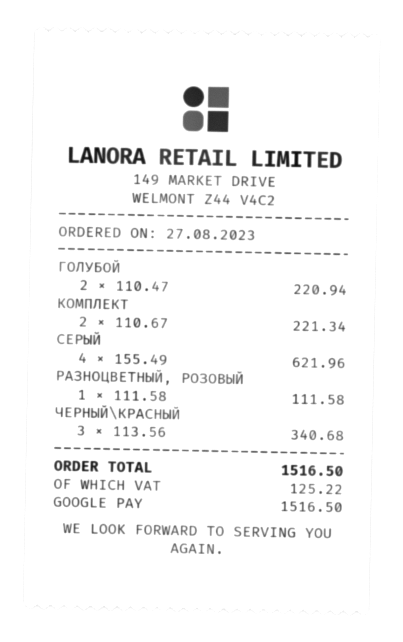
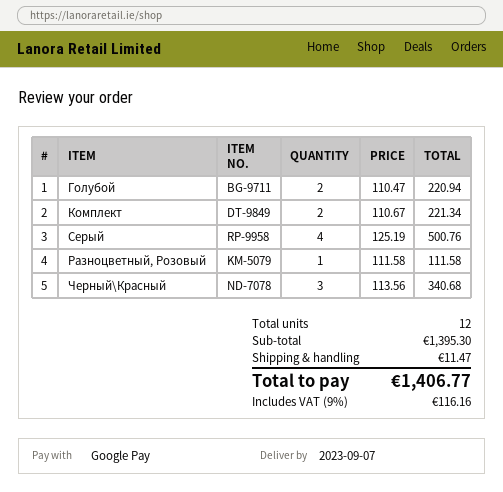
СЕРЫЙ: 4 x 155.49 = 621.96 -> 4 x 125.19 = 500.76
shipping: none -> 11.47
tax: 125.22 -> 116.16
total: 1516.50 -> 1406.77

